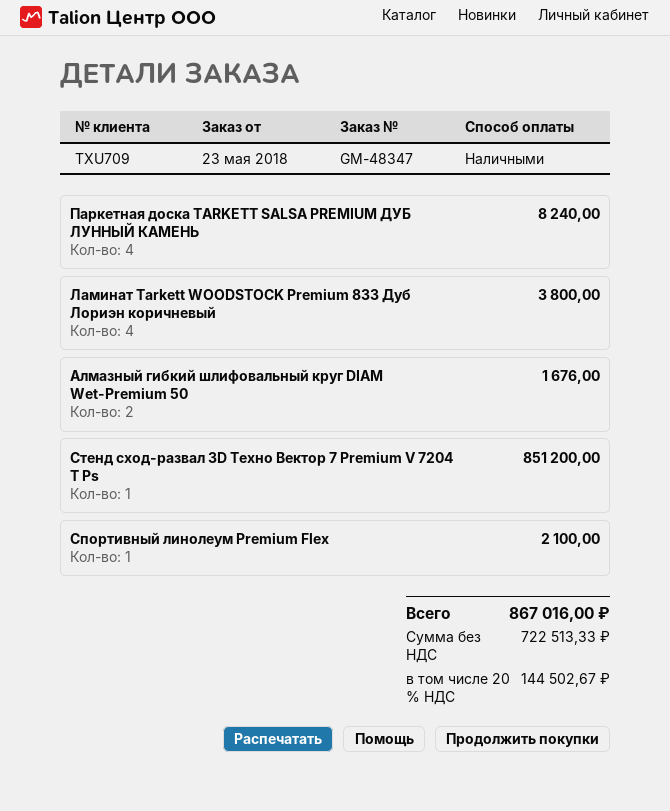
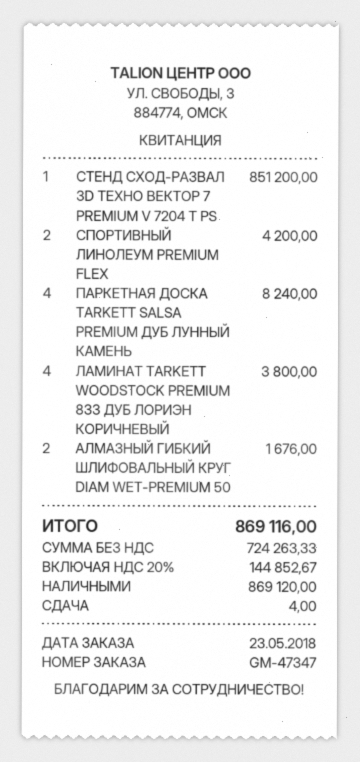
order number: GM-48347 -> GM-47347
Спортивный линолеум Premium Flex: 1 for 2100.00 -> 2 for 4200.00
net: 722513.33 -> 724263.33
tax: 20% = 144502.67 -> 20% = 144852.67
total: 867016.00 -> 869116.00

